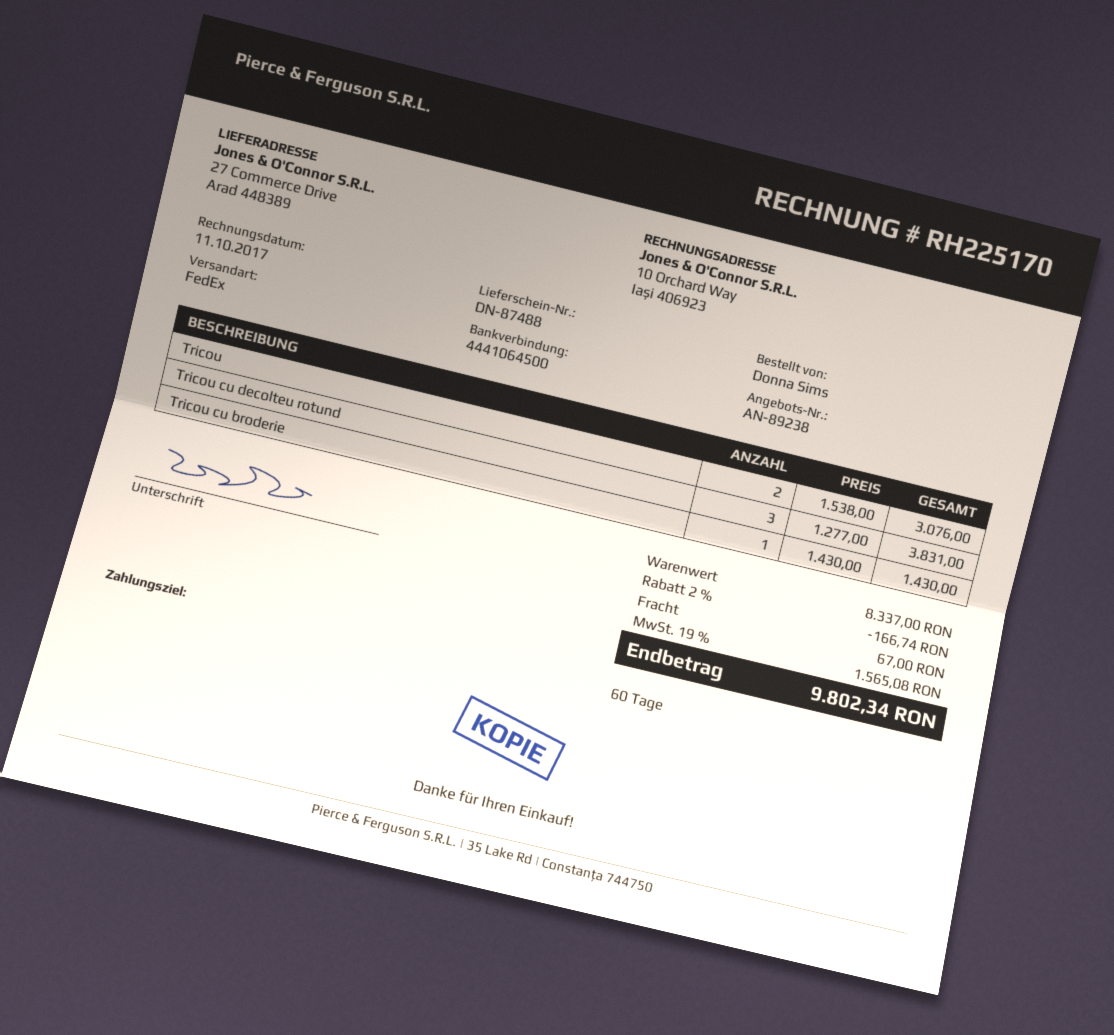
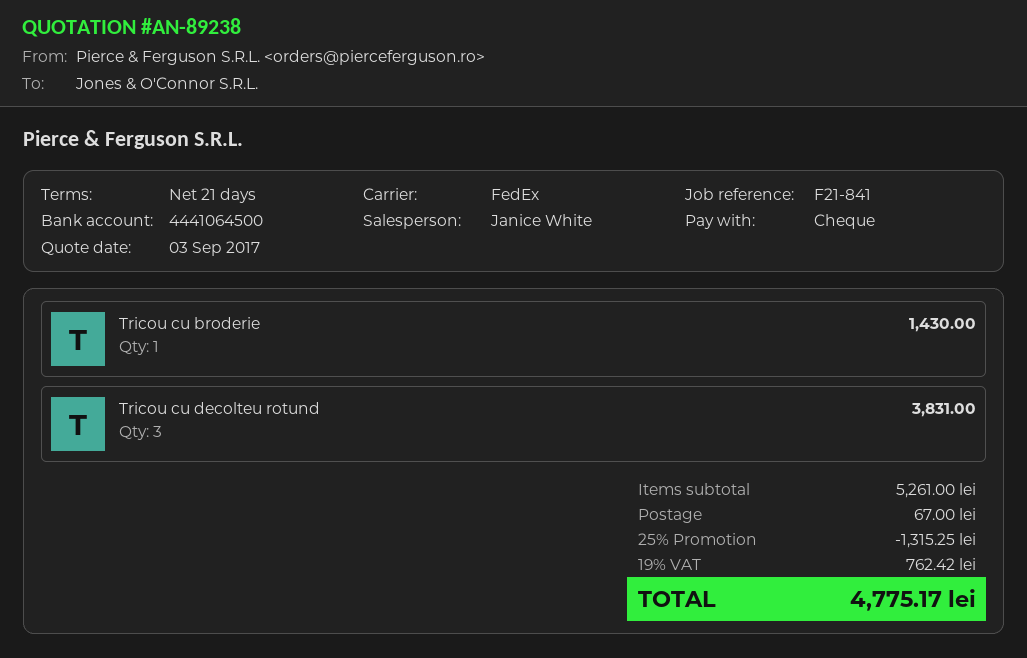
payment terms: 60 days -> 21 days
Tricou: 2 for 3076.00 -> none
subtotal: 8337.00 -> 5261.00
discount: 2% = 166.74 -> 25% = 1315.25
tax: 19% = 1565.08 -> 19% = 762.42
total: 9802.34 -> 4775.17

